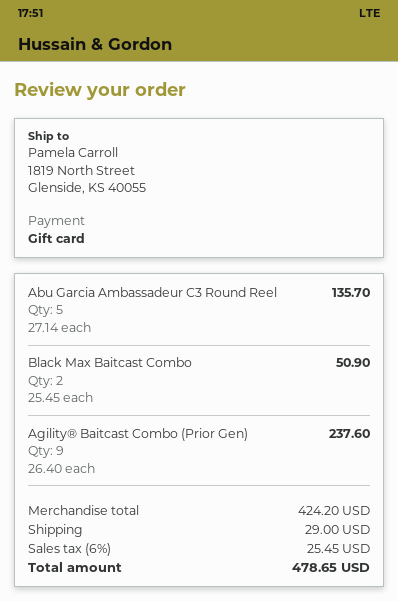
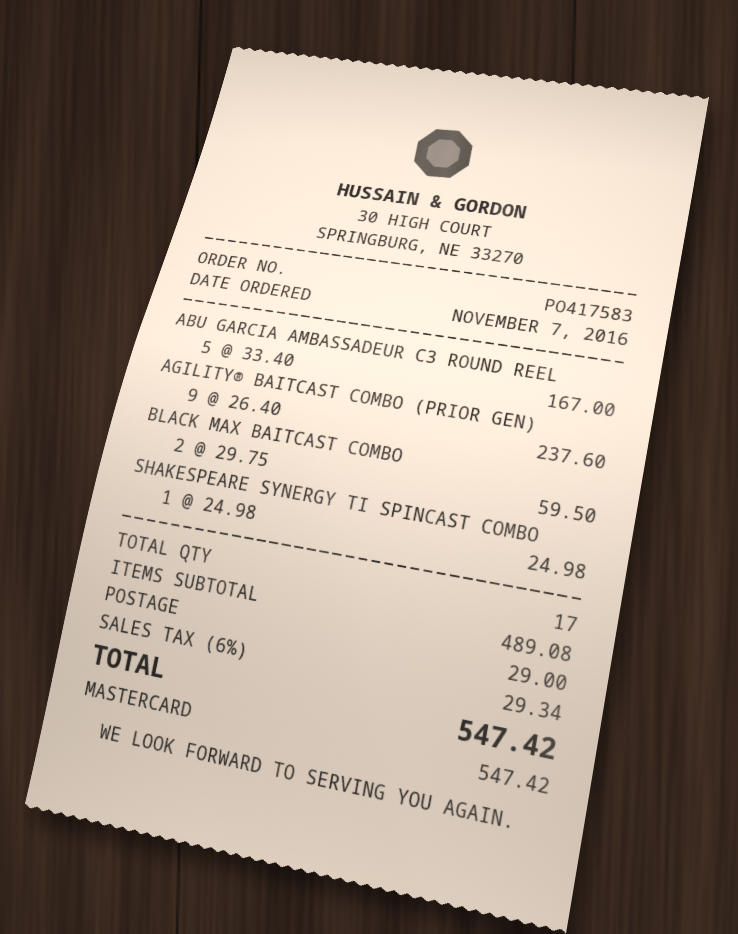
payment method: gift card -> Mastercard
Abu Garcia Ambassadeur C3 Round Reel: 5 x 27.14 = 135.70 -> 5 x 33.40 = 167.00
Black Max Baitcast Combo: 2 x 25.45 = 50.90 -> 2 x 29.75 = 59.50
SHAKESPEARE SYNERGY TI SPINCAST COMBO: none -> 1 x 24.98 = 24.98
subtotal: 424.20 -> 489.08
tax: 6% = 25.45 -> 6% = 29.34
total: 478.65 -> 547.42

